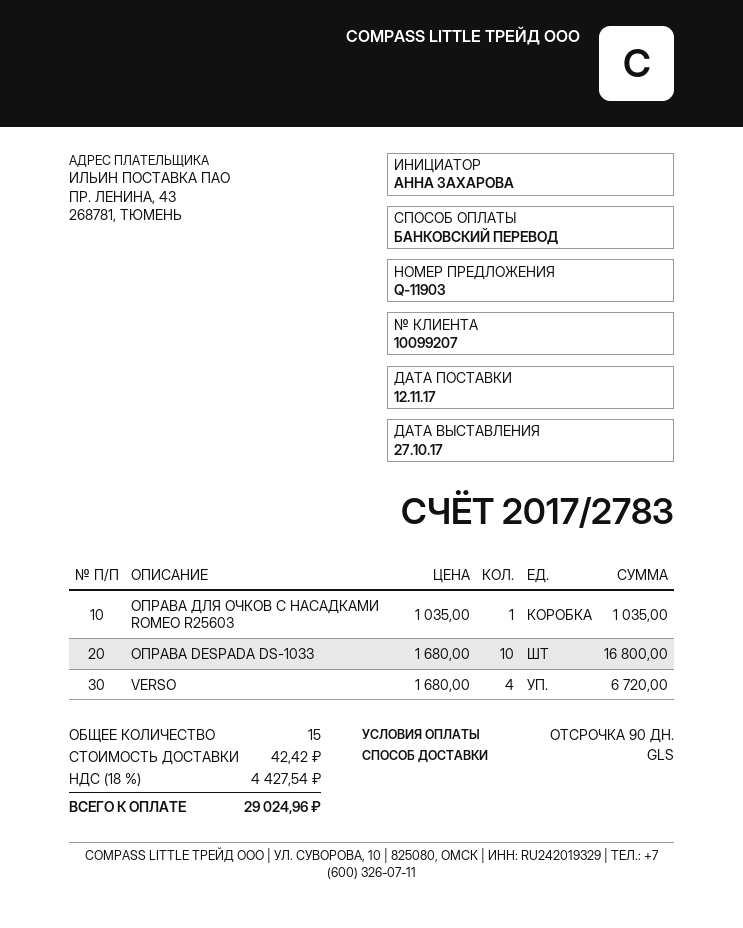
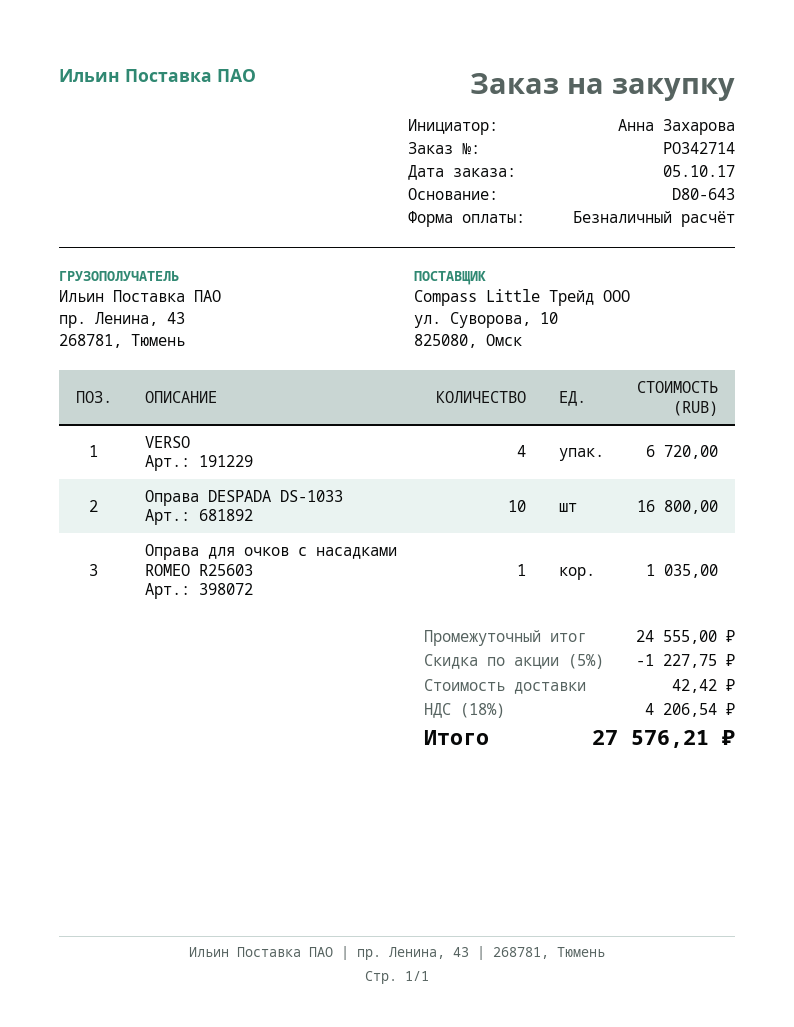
discount: none -> 5% = 1227.75
tax: 18% = 4427.54 -> 18% = 4206.54
total: 29024.96 -> 27576.21

